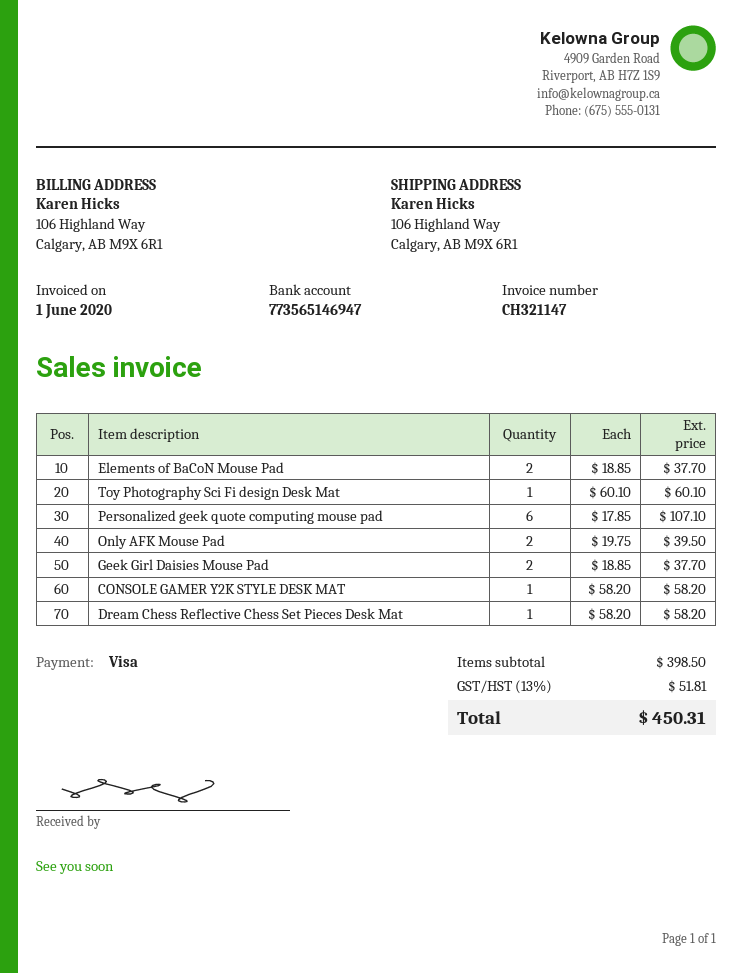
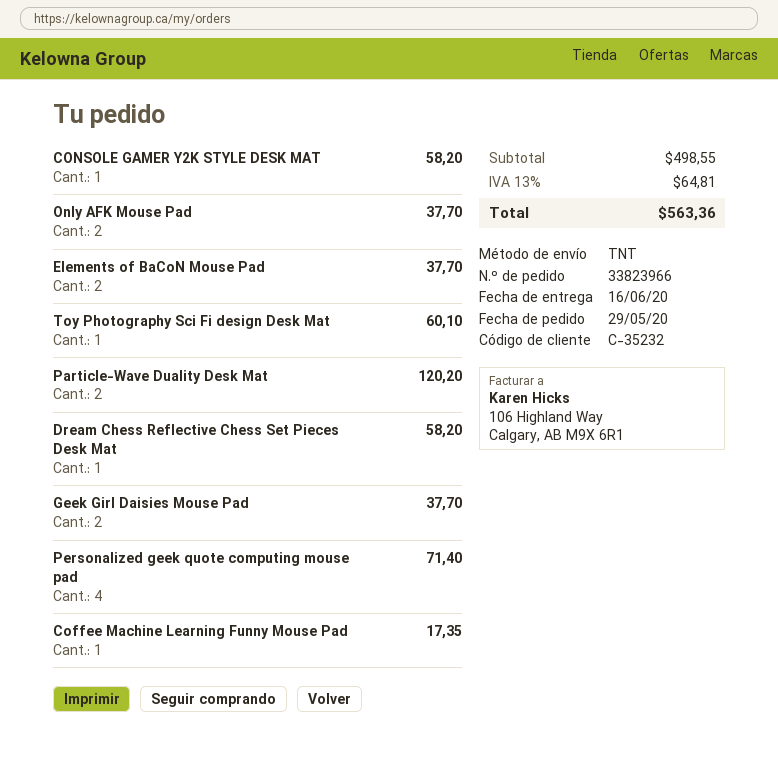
Personalized geek quote computing mouse pad: 6 for 107.10 -> 4 for 71.40
Only AFK Mouse Pad: 2 for 39.50 -> 2 for 37.70
Particle-Wave Duality Desk Mat: none -> 2 for 120.20
Coffee Machine Learning Funny Mouse Pad: none -> 1 for 17.35
subtotal: 398.50 -> 498.55
tax: 13% = 51.81 -> 13% = 64.81
total: 450.31 -> 563.36

